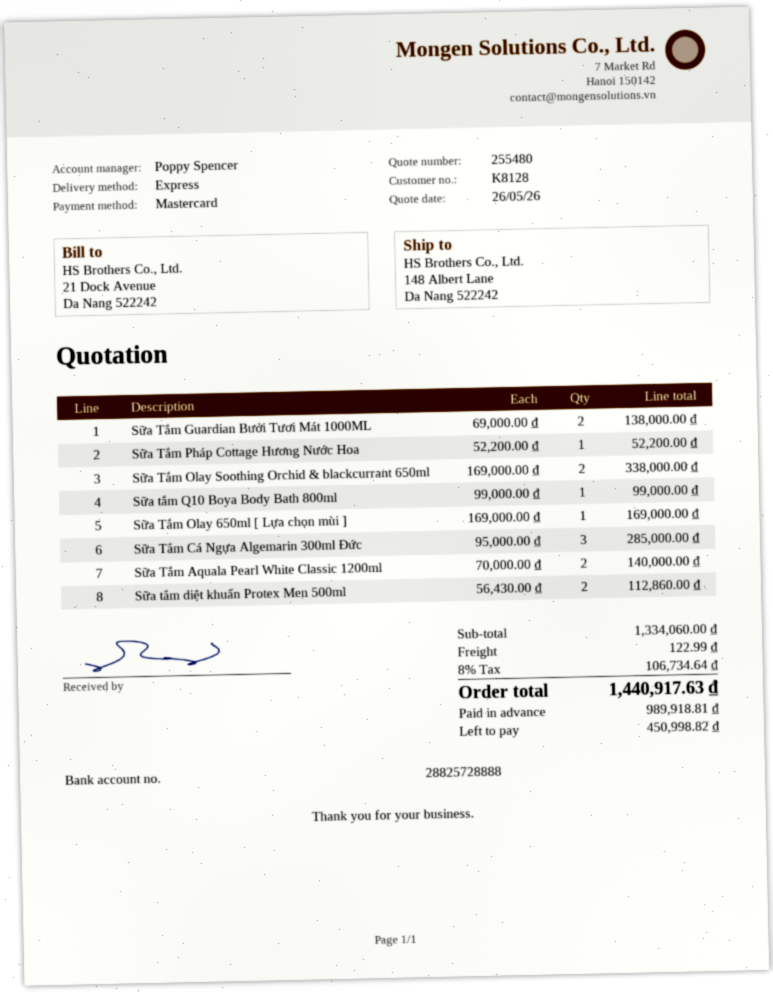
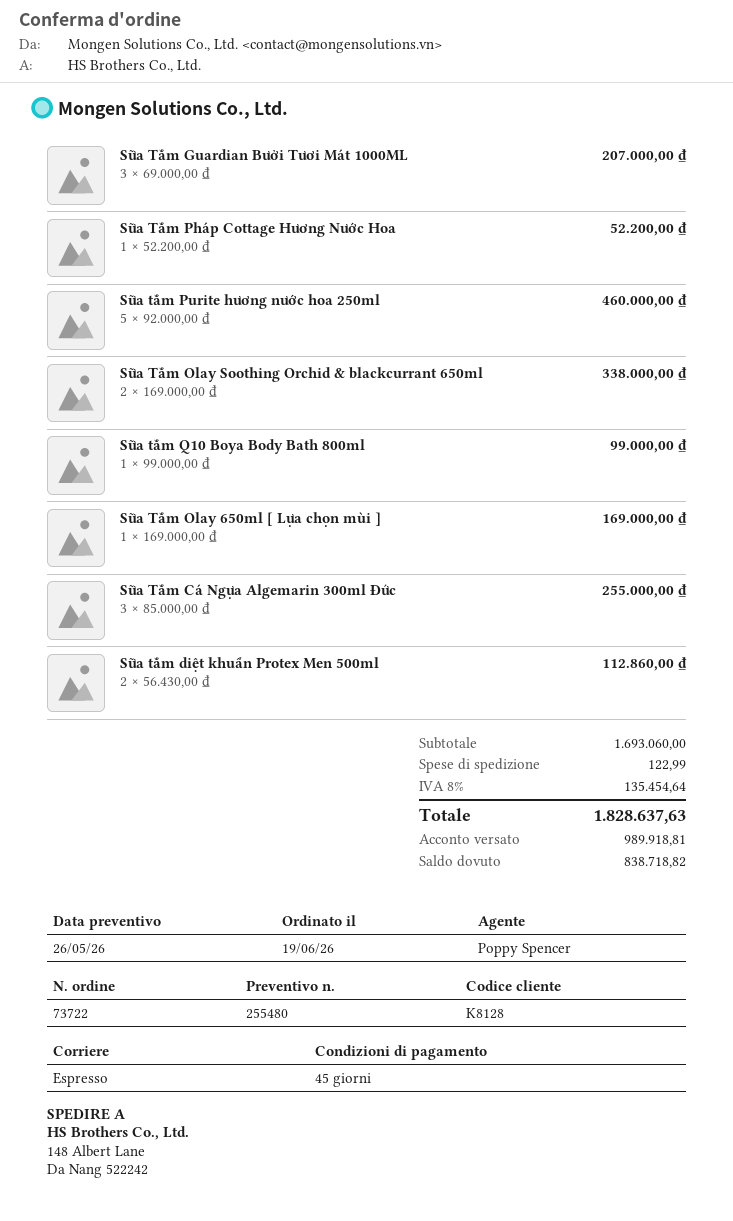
Sữa Tắm Guardian Bưởi Tươi Mát 1000ML: 2 x 69000.00 = 138000.00 -> 3 x 69000.00 = 207000.00
Sữa Tắm Cá Ngựa Algemarin 300ml Đức: 3 x 95000.00 = 285000.00 -> 3 x 85000.00 = 255000.00
Sữa Tắm Aquala Pearl White Classic 1200ml: 2 x 70000.00 = 140000.00 -> none
Sữa tắm Purite hương nước hoa 250ml: none -> 5 x 92000.00 = 460000.00
subtotal: 1334060.00 -> 1693060.00
tax: 8% = 106734.64 -> 8% = 135454.64
total: 1440917.63 -> 1828637.63
balance: 450998.82 -> 838718.82

